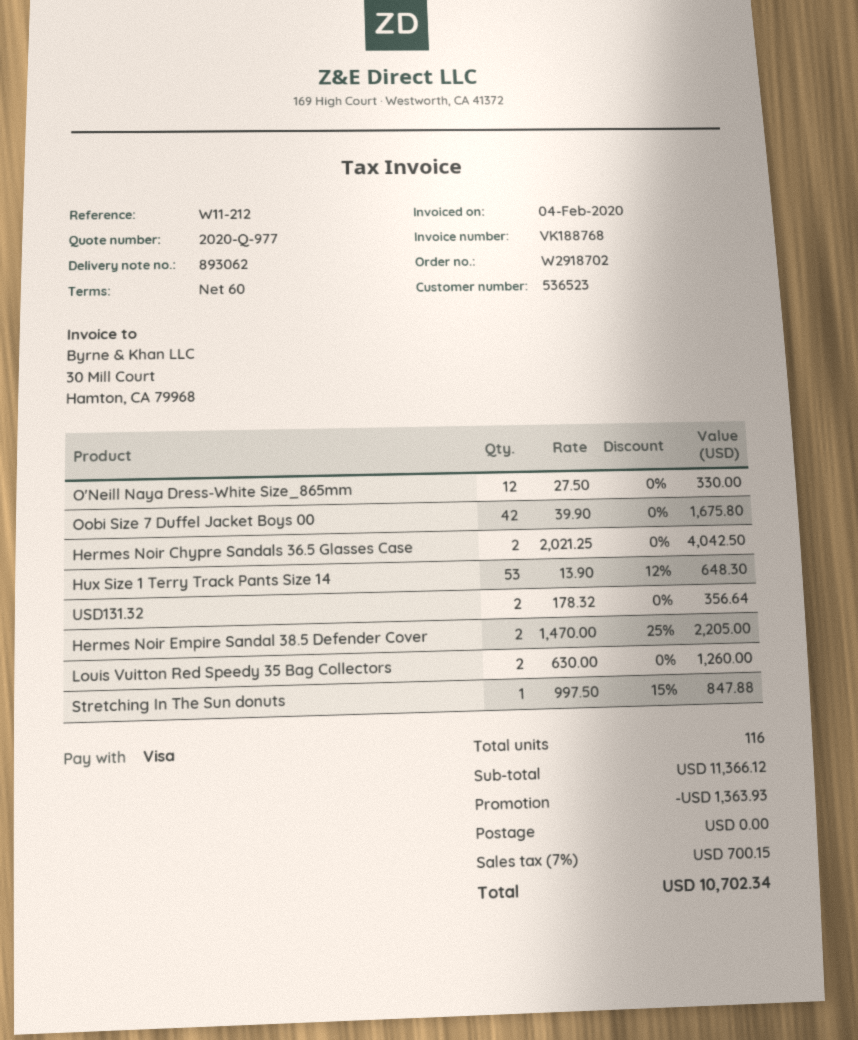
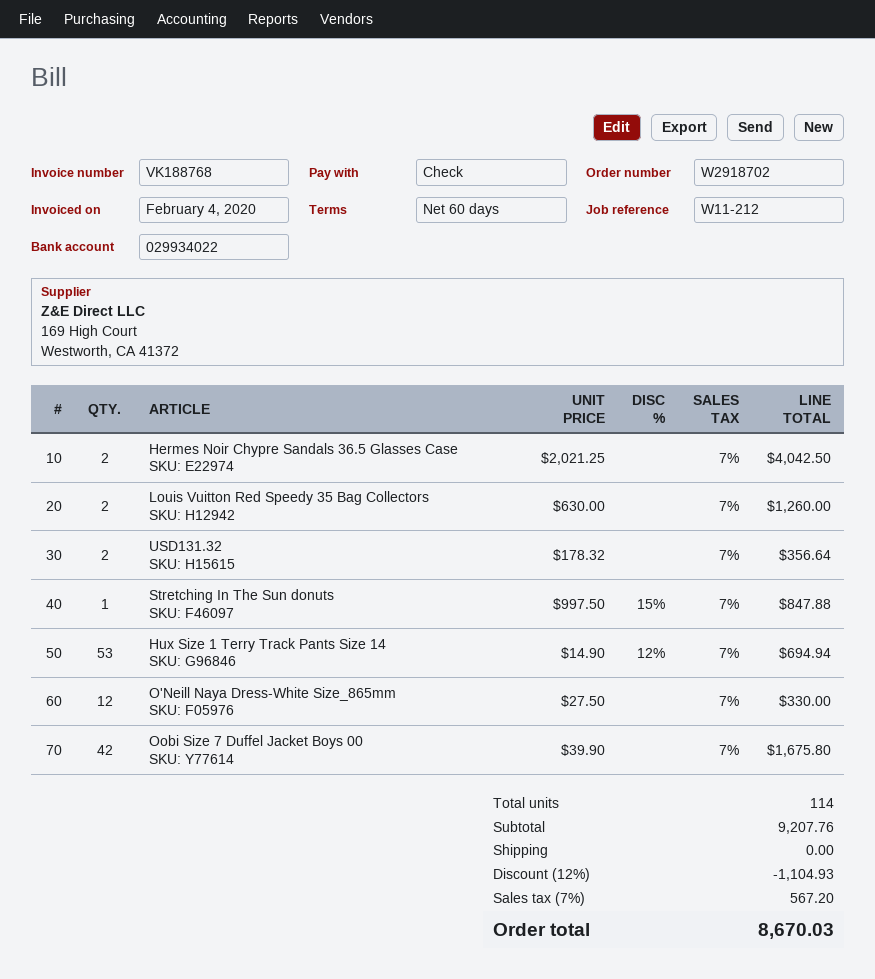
payment method: Visa -> cheque
Hux Size 1 Terry Track Pants Size 14: 53 x 13.90 - 12% = 648.30 -> 53 x 14.90 - 12% = 694.94
Hermes Noir Empire Sandal 38.5 Defender Cover: 2 x 1470.00 - 25% = 2205.00 -> none
total quantity: 116 -> 114
subtotal: 11366.12 -> 9207.76
discount: 1363.93 -> 1104.93
tax: 7% = 700.15 -> 7% = 567.20
total: 10702.34 -> 8670.03

